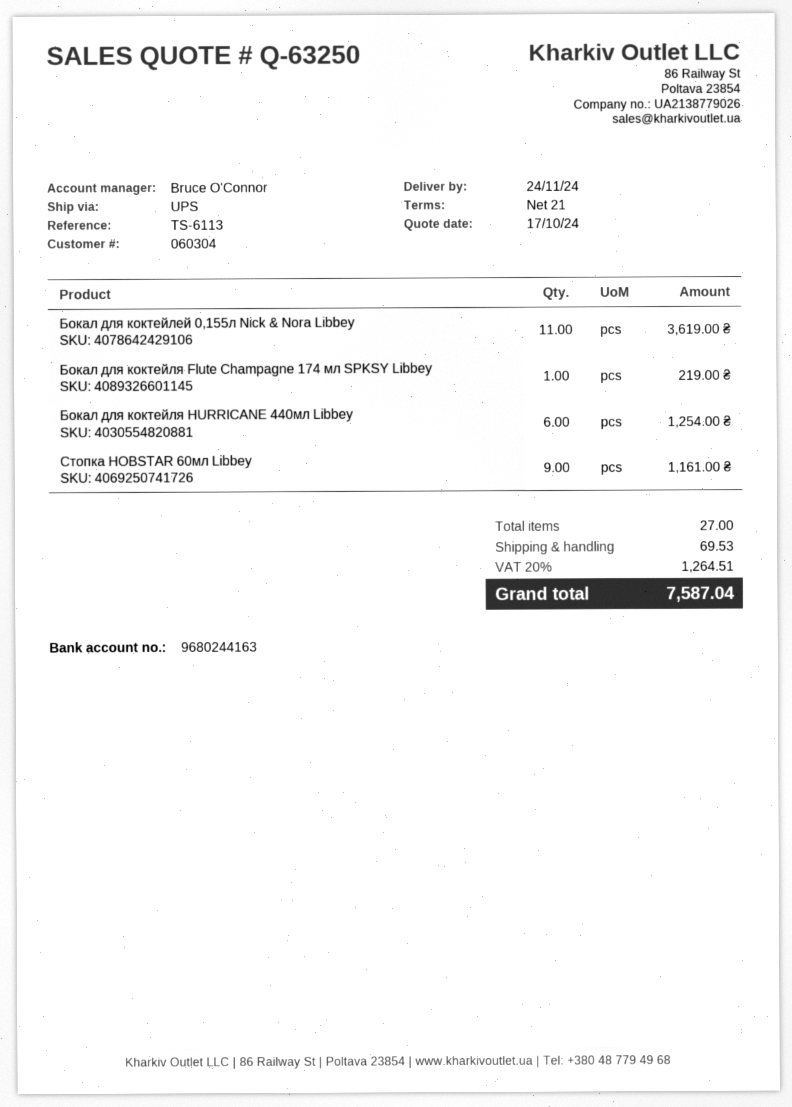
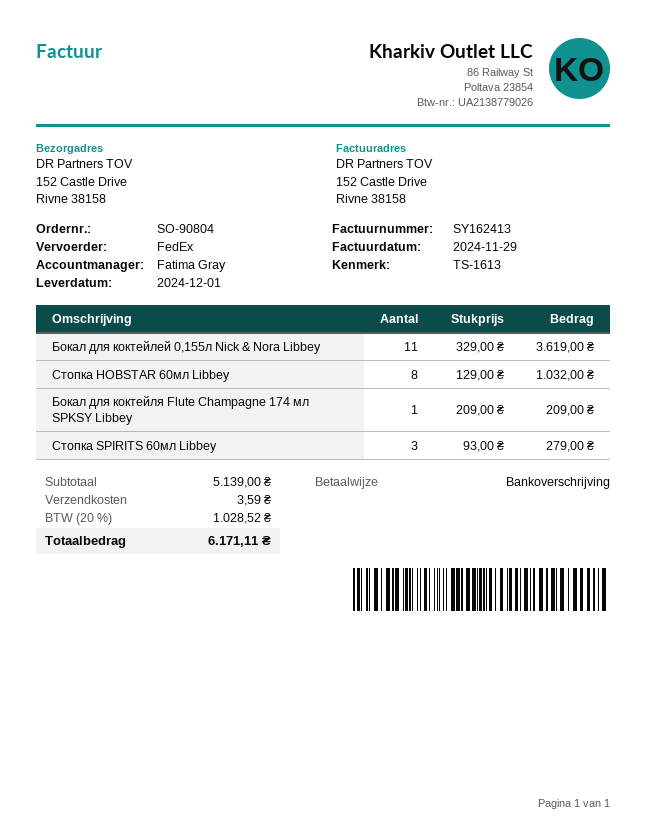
delivery date: 2024-11-24 -> 2024-12-01
reference: TS-6113 -> TS-1613
sales rep: Bruce O'Connor -> Fatima Gray
shipping method: UPS -> FedEx
Бокал для коктейля Flute Champagne 174 мл SPKSY Libbey: 1 for 219.00 -> 1 for 209.00
Бокал для коктейля HURRICANE 440мл Libbey: 6 for 1254.00 -> none
Стопка HOBSTAR 60мл Libbey: 9 for 1161.00 -> 8 for 1032.00
Стопка SPIRITS 60мл Libbey: none -> 3 for 279.00
shipping: 69.53 -> 3.59
tax: 20% = 1264.51 -> 20% = 1028.52
total: 7587.04 -> 6171.11

